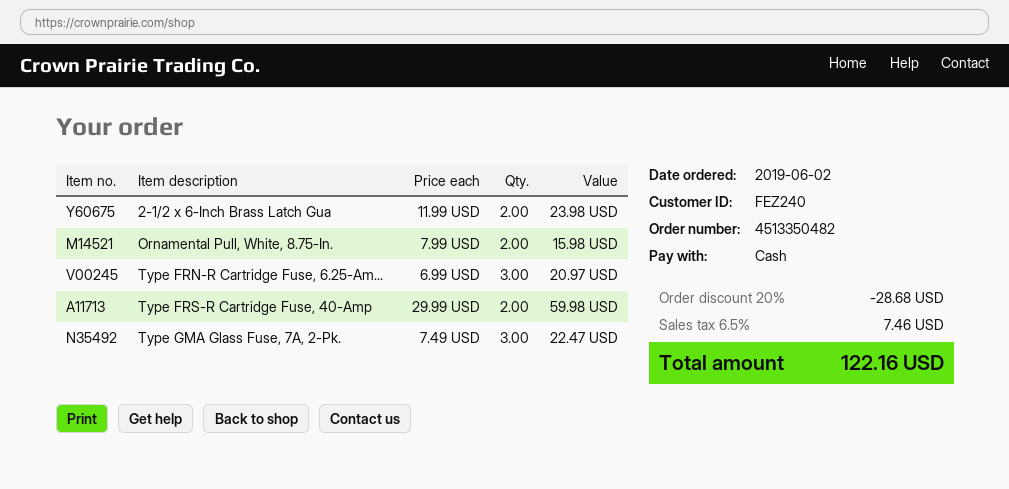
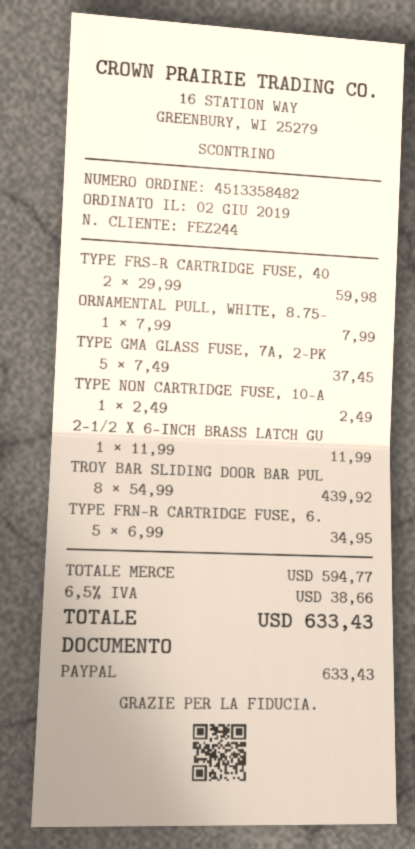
order number: 4513350482 -> 4513358482
customer number: FEZ240 -> FEZ244
payment method: cash -> PayPal
2-1/2 x 6-Inch Brass Latch Gua: 2 x 11.99 = 23.98 -> 1 x 11.99 = 11.99
Ornamental Pull, White, 8.75-In.: 2 x 7.99 = 15.98 -> 1 x 7.99 = 7.99
Type FRN-R Cartridge Fuse, 6.25-Am...: 3 x 6.99 = 20.97 -> 5 x 6.99 = 34.95
Type GMA Glass Fuse, 7A, 2-Pk.: 3 x 7.49 = 22.47 -> 5 x 7.49 = 37.45
TYPE NON CARTRIDGE FUSE, 10-A: none -> 1 x 2.49 = 2.49
TROY BAR SLIDING DOOR BAR PUL: none -> 8 x 54.99 = 439.92
discount: 20% = 28.68 -> none
tax: 6.5% = 7.46 -> 6.5% = 38.66
total: 122.16 -> 633.43

